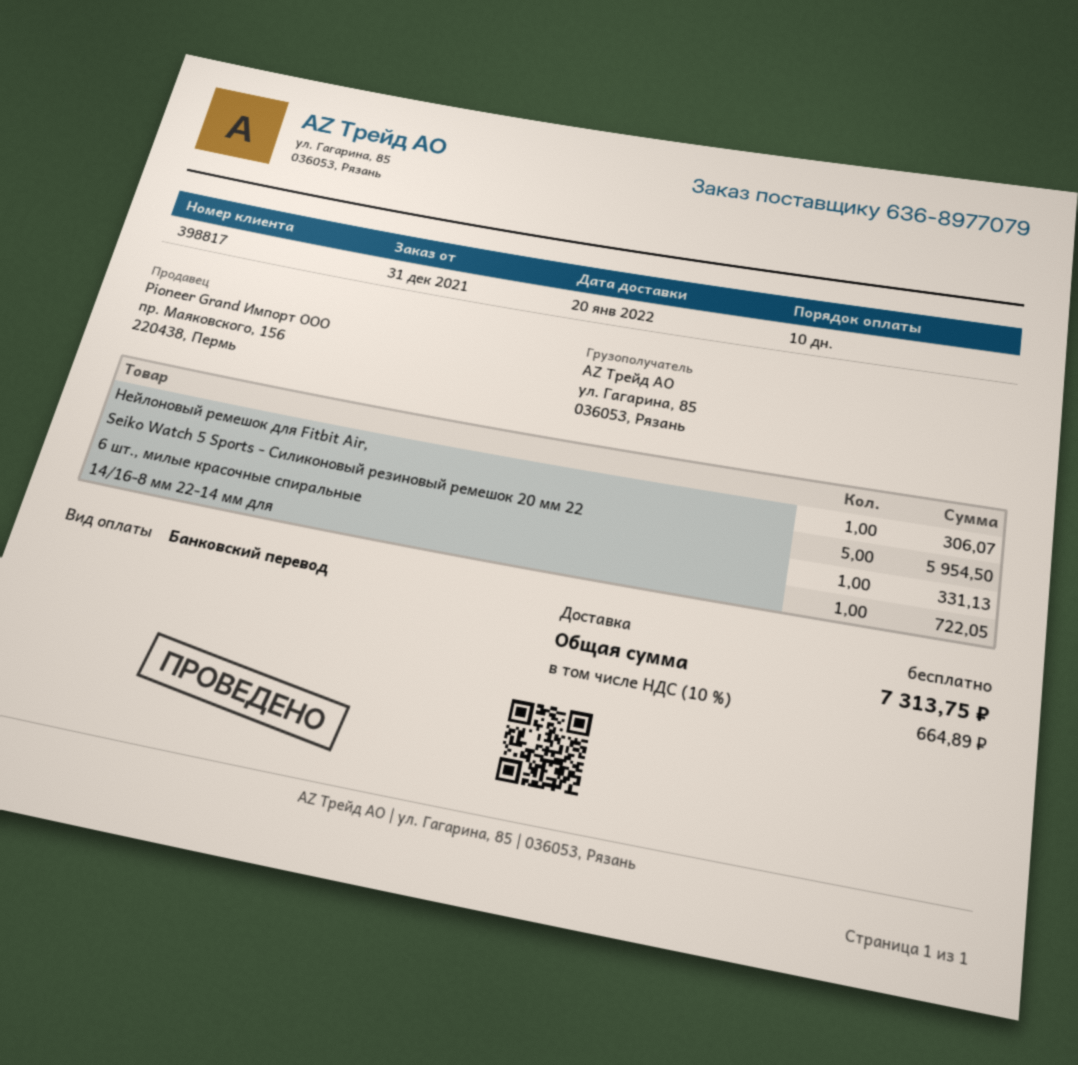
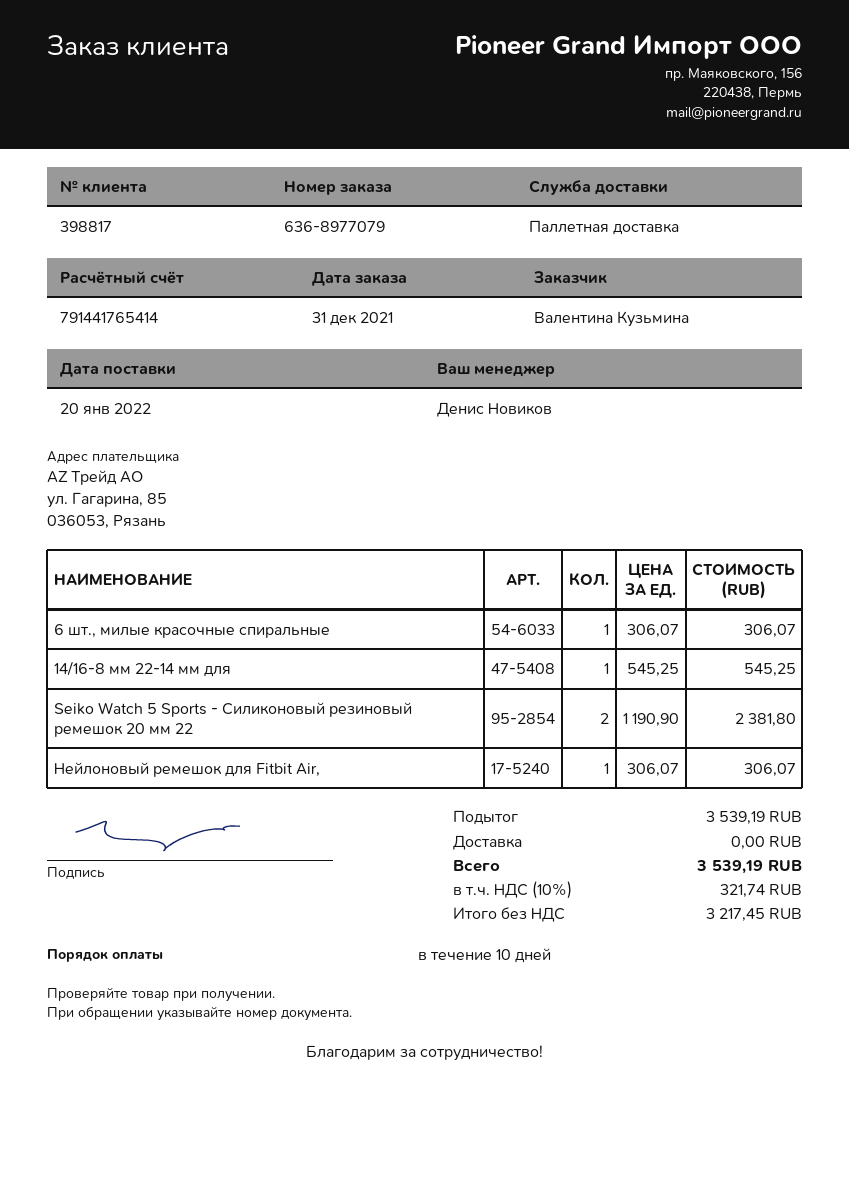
Seiko Watch 5 Sports - Силиконовый резиновый ремешок 20 мм 22: 5 for 5954.50 -> 2 for 2381.80
6 шт., милые красочные спиральные: 1 for 331.13 -> 1 for 306.07
14/16-8 мм 22-14 мм для: 1 for 722.05 -> 1 for 545.25
tax: 10% = 664.89 -> 10% = 321.74
total: 7313.75 -> 3539.19

